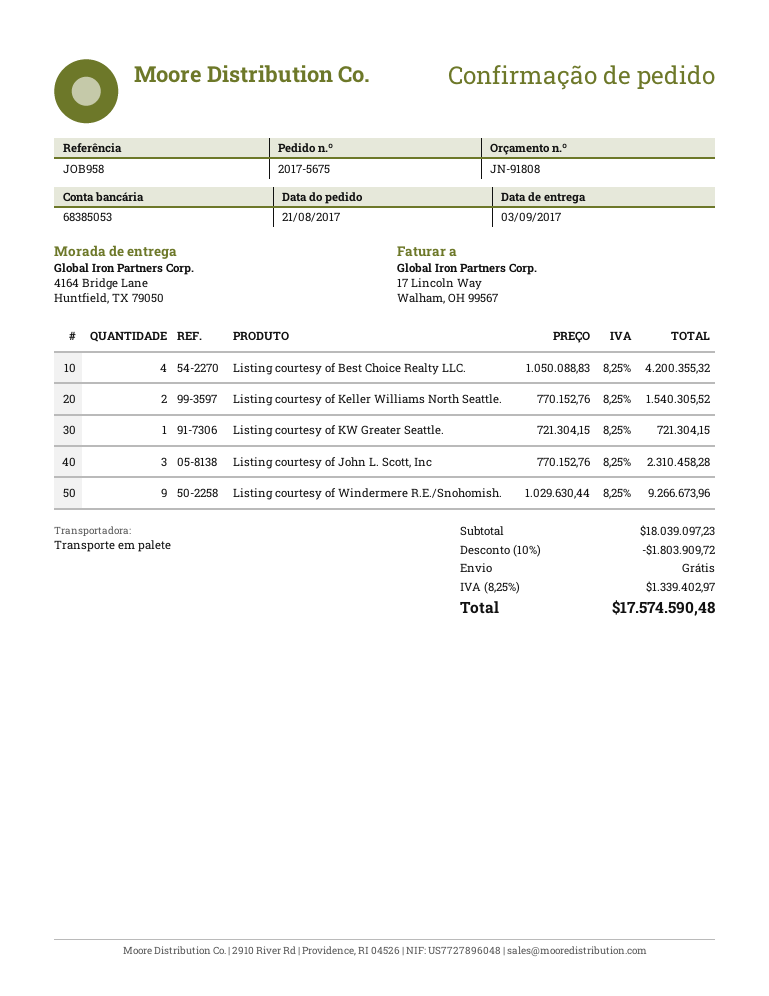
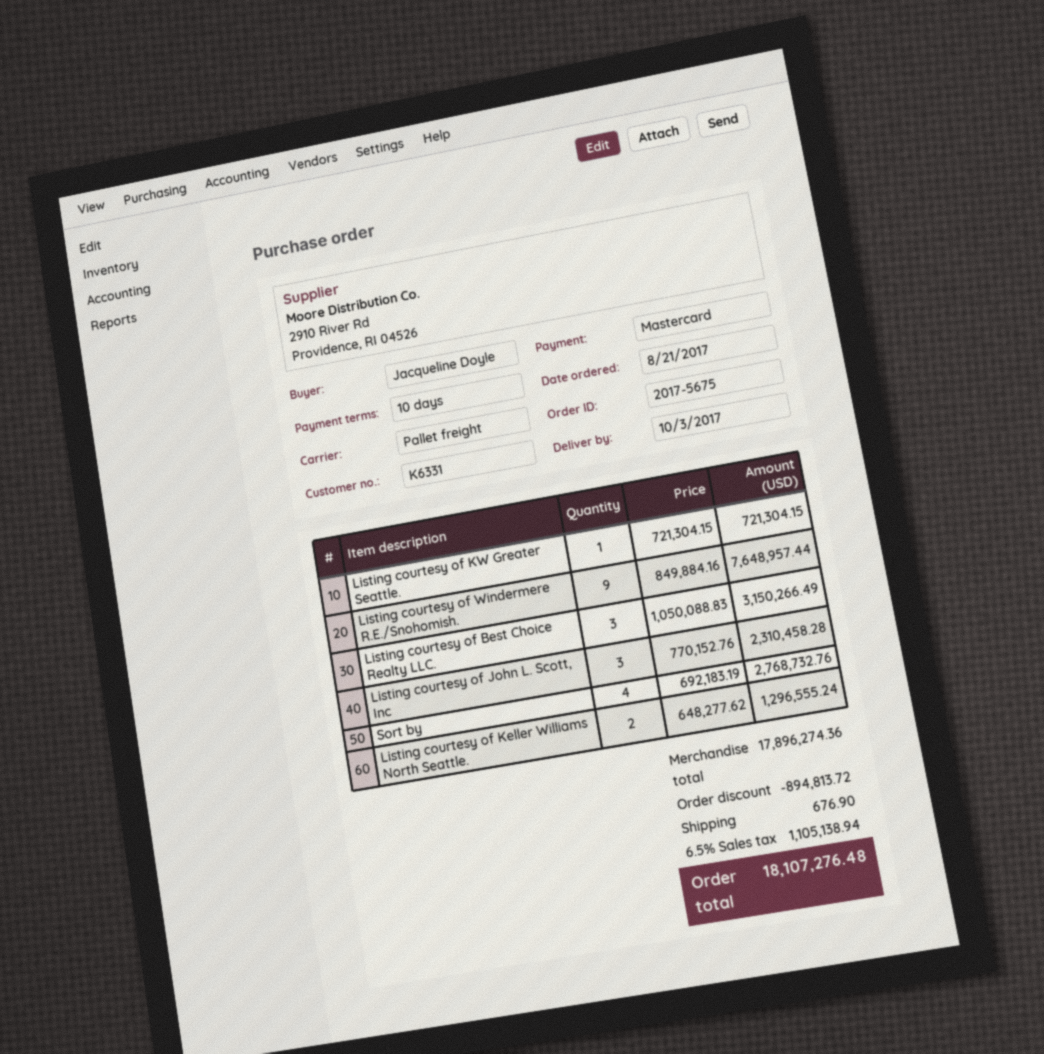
delivery date: 2017-09-03 -> 2017-10-03
Listing courtesy of Best Choice Realty LLC.: 4 x 1050088.83 = 4200355.32 -> 3 x 1050088.83 = 3150266.49
Listing courtesy of Keller Williams North Seattle.: 2 x 770152.76 = 1540305.52 -> 2 x 648277.62 = 1296555.24
Listing courtesy of Windermere R.E./Snohomish.: 9 x 1029630.44 = 9266673.96 -> 9 x 849884.16 = 7648957.44
Sort by: none -> 4 x 692183.19 = 2768732.76
subtotal: 18039097.23 -> 17896274.36
discount: 1803909.72 -> 894813.72
shipping: 0.00 -> 676.90
tax: 8.25% = 1339402.97 -> 6.5% = 1105138.94
total: 17574590.48 -> 18107276.48

